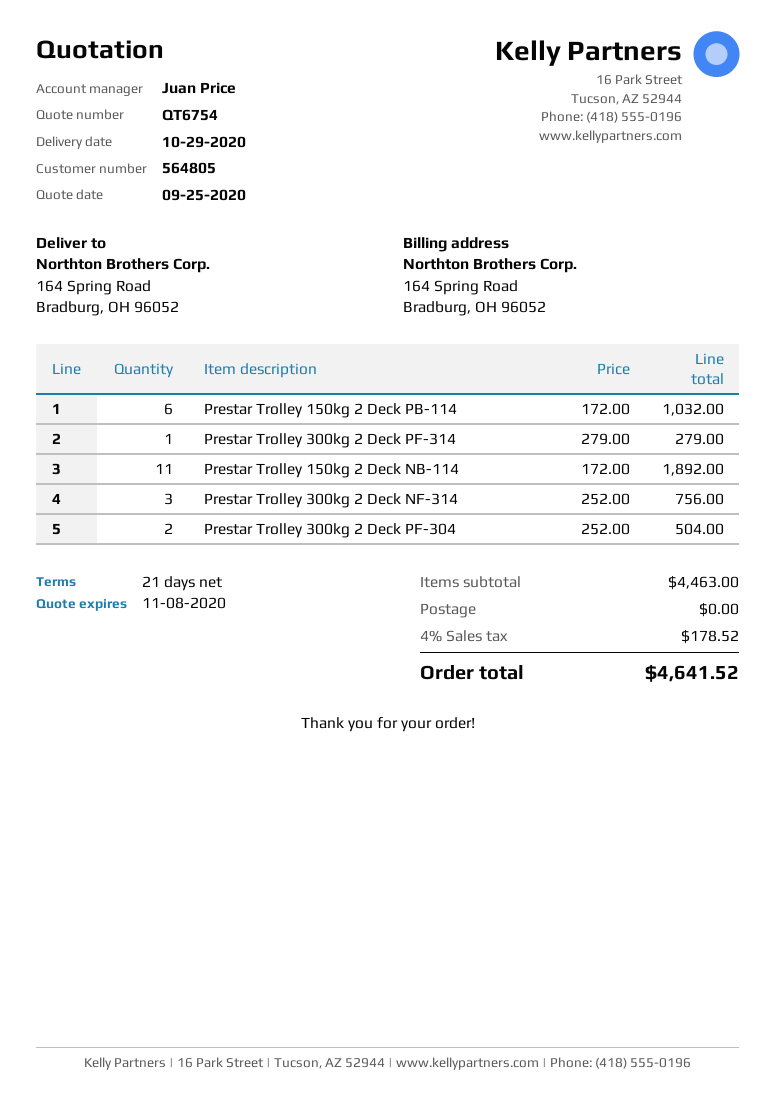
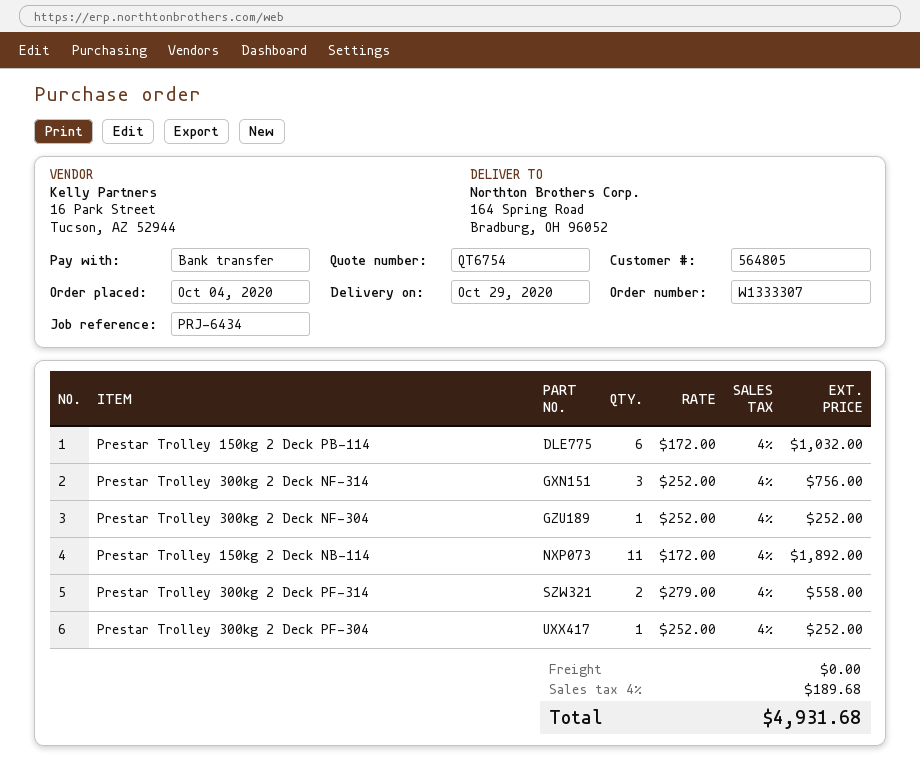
Prestar Trolley 300kg 2 Deck PF-314: 1 x 279.00 = 279.00 -> 2 x 279.00 = 558.00
Prestar Trolley 300kg 2 Deck PF-304: 2 x 252.00 = 504.00 -> 1 x 252.00 = 252.00
Prestar Trolley 300kg 2 Deck NF-304: none -> 1 x 252.00 = 252.00
tax: 4% = 178.52 -> 4% = 189.68
total: 4641.52 -> 4931.68

